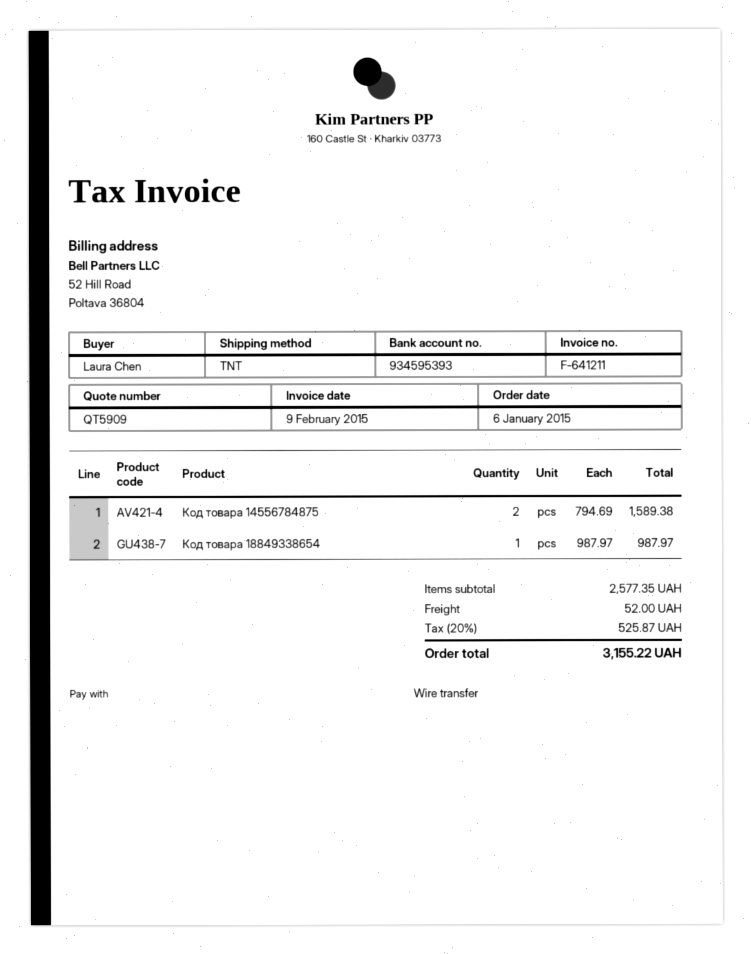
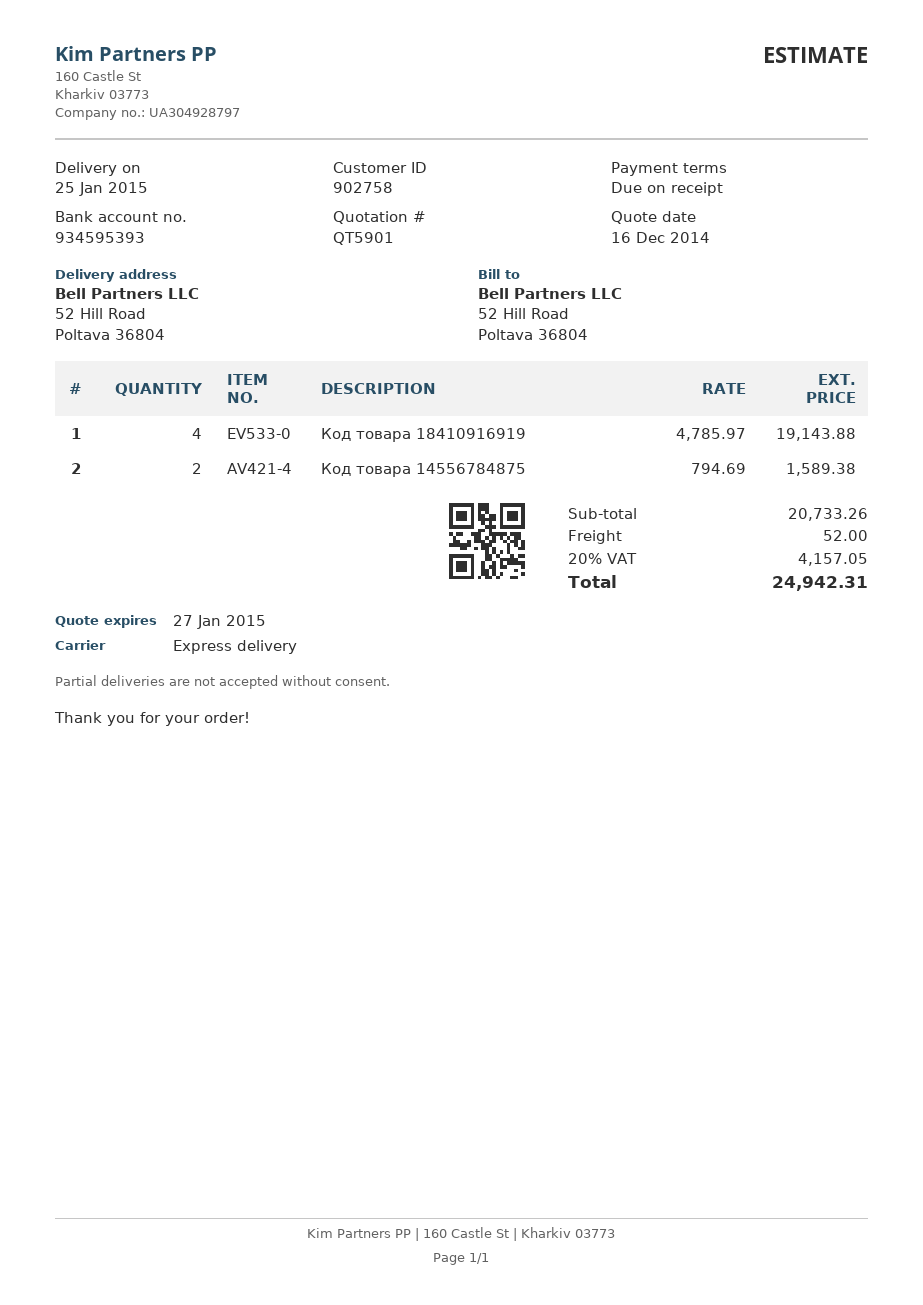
quote number: QT5909 -> QT5901
shipping method: TNT -> express
Код товара 18849338654: 1 x 987.97 = 987.97 -> none
Код товара 18410916919: none -> 4 x 4785.97 = 19143.88
subtotal: 2577.35 -> 20733.26
tax: 20% = 525.87 -> 20% = 4157.05
total: 3155.22 -> 24942.31

